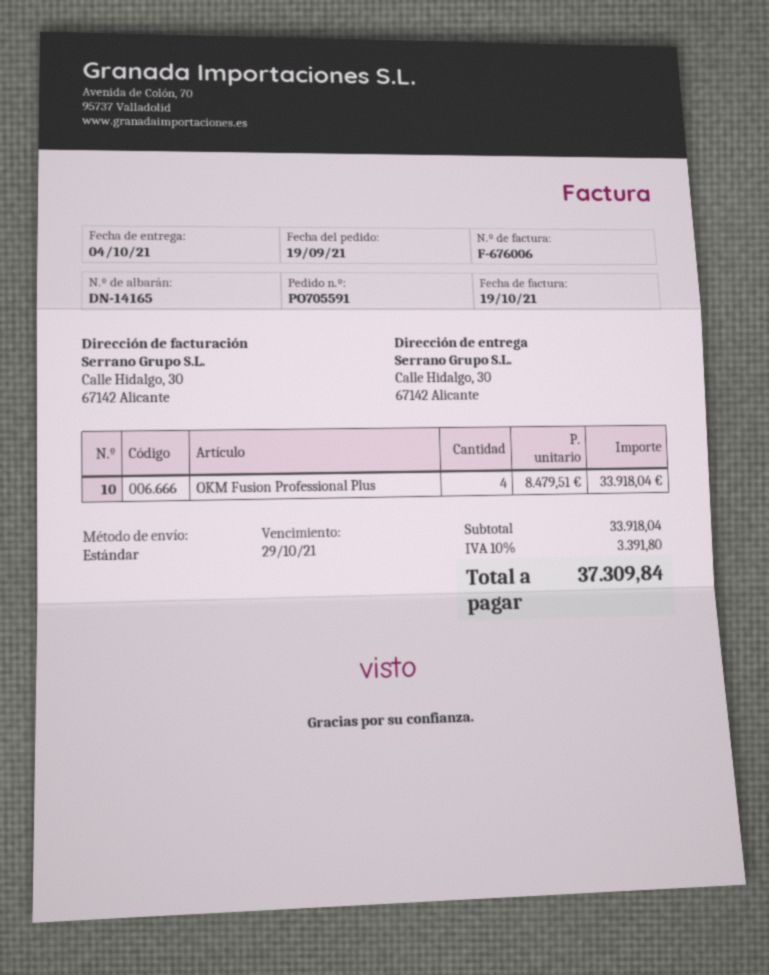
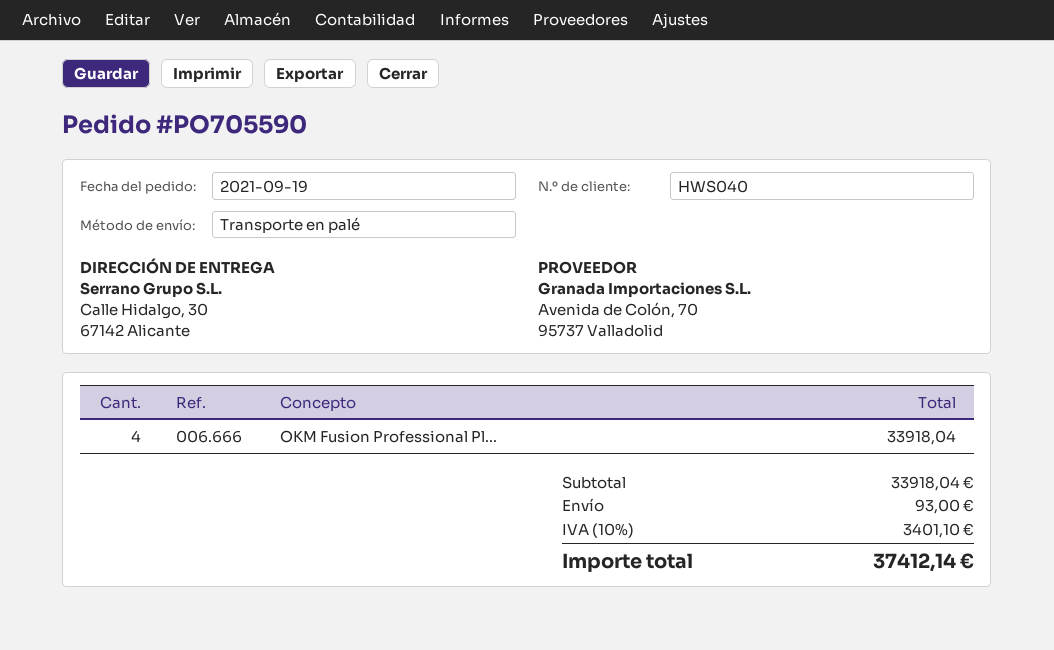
order number: PO705591 -> PO705590
shipping method: standard -> pallet freight
shipping: none -> 93.00
tax: 10% = 3391.80 -> 10% = 3401.10
total: 37309.84 -> 37412.14

